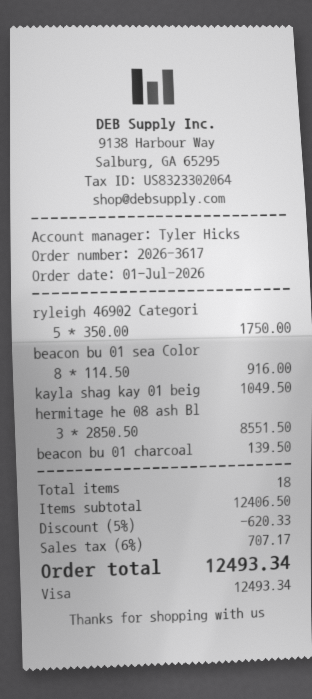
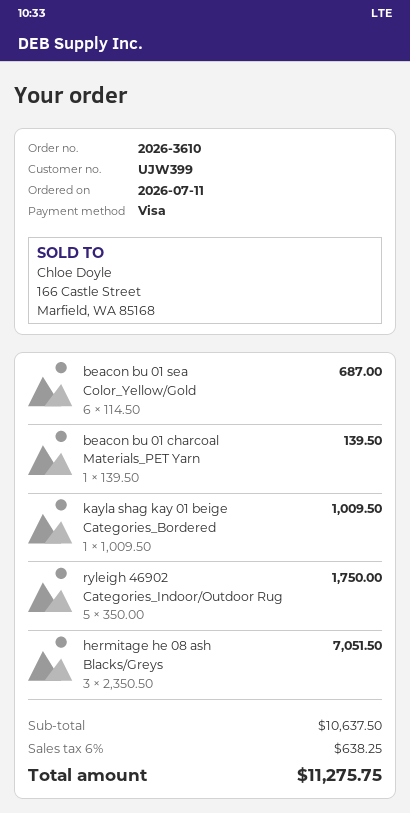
order number: 2026-3617 -> 2026-3610
order date: 2026-07-01 -> 2026-07-11
beacon bu 01 sea Color: 8 x 114.50 = 916.00 -> 6 x 114.50 = 687.00
kayla shag kay 01 beig: 1 x 1049.50 = 1049.50 -> 1 x 1009.50 = 1009.50
hermitage he 08 ash Bl: 3 x 2850.50 = 8551.50 -> 3 x 2350.50 = 7051.50
subtotal: 12406.50 -> 10637.50
discount: 5% = 620.33 -> none
tax: 6% = 707.17 -> 6% = 638.25
total: 12493.34 -> 11275.75

